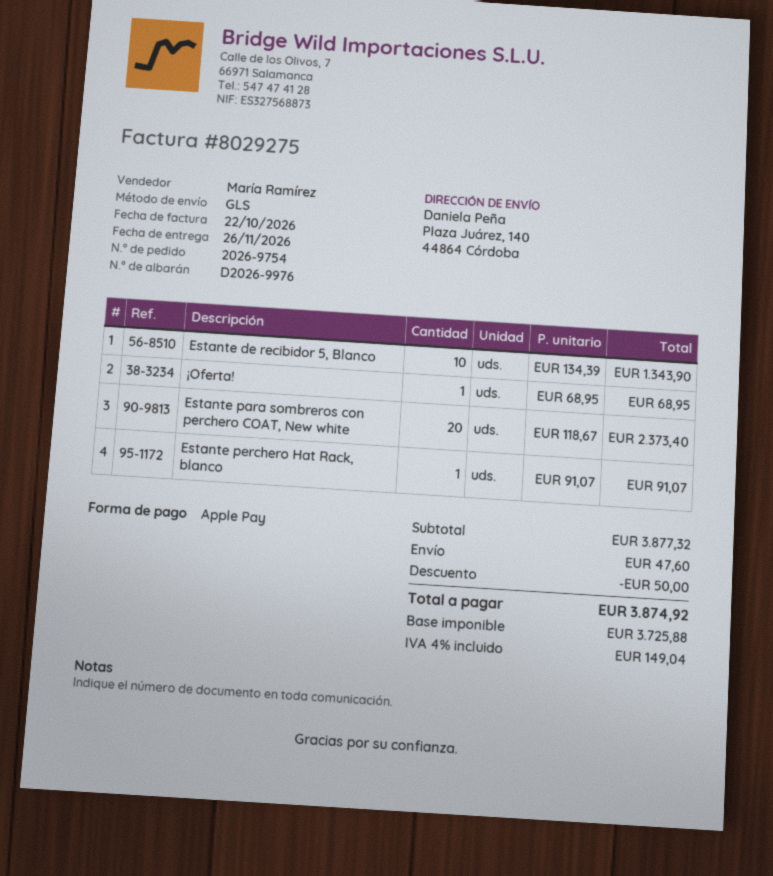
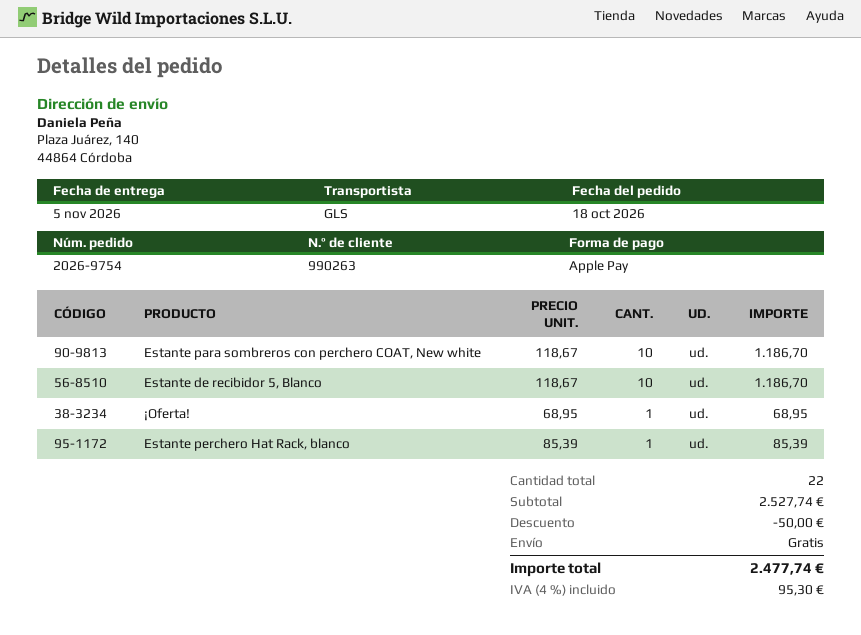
delivery date: 2026-11-26 -> 2026-11-05
Estante de recibidor 5, Blanco: 10 x 134.39 = 1343.90 -> 10 x 118.67 = 1186.70
Estante para sombreros con perchero COAT, New white: 20 x 118.67 = 2373.40 -> 10 x 118.67 = 1186.70
Estante perchero Hat Rack, blanco: 1 x 91.07 = 91.07 -> 1 x 85.39 = 85.39
subtotal: 3877.32 -> 2527.74
shipping: 47.60 -> 0.00
tax: 4% = 149.04 -> 4% = 95.30
total: 3874.92 -> 2477.74

